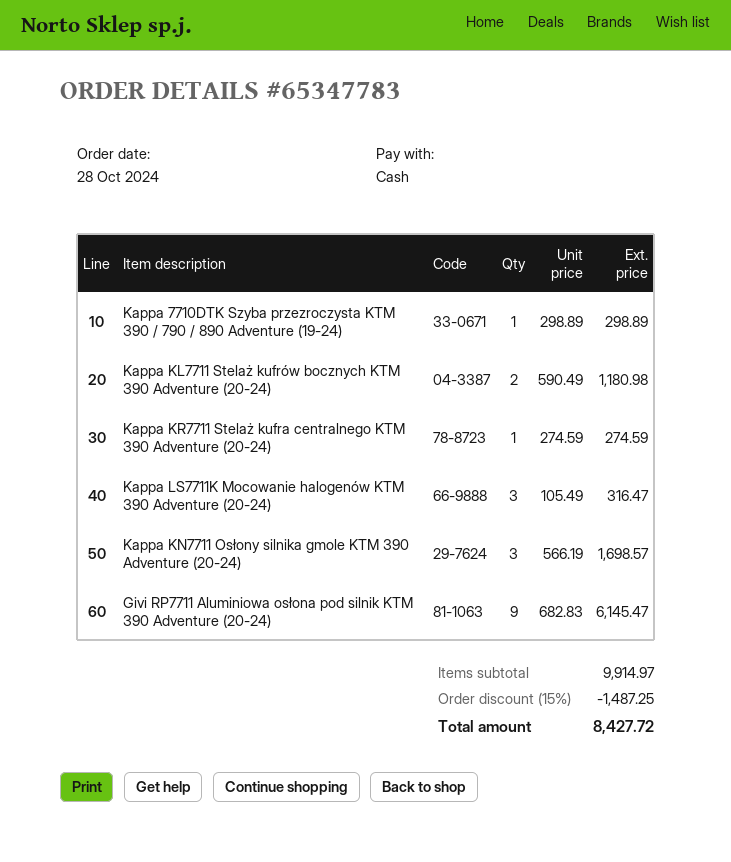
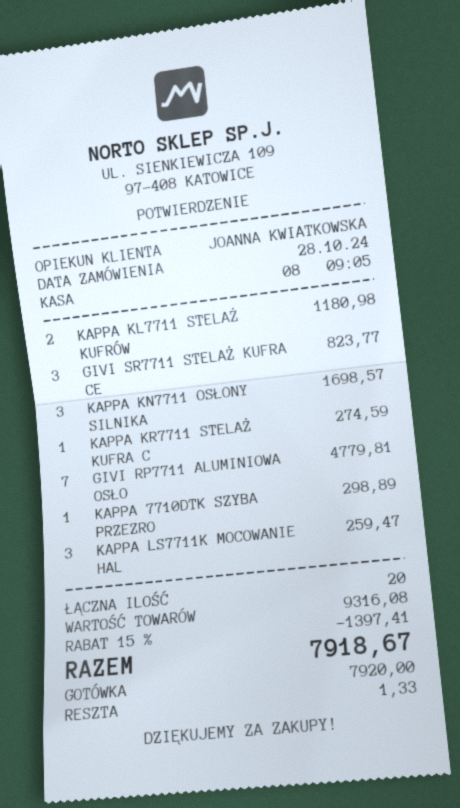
Kappa LS7711K Mocowanie halogenów KTM 390 Adventure (20-24): 3 for 316.47 -> 3 for 259.47
Givi RP7711 Aluminiowa osłona pod silnik KTM 390 Adventure (20-24): 9 for 6145.47 -> 7 for 4779.81
GIVI SR7711 STELAŻ KUFRA CE: none -> 3 for 823.77
subtotal: 9914.97 -> 9316.08
discount: 15% = 1487.25 -> 15% = 1397.41
total: 8427.72 -> 7918.67

